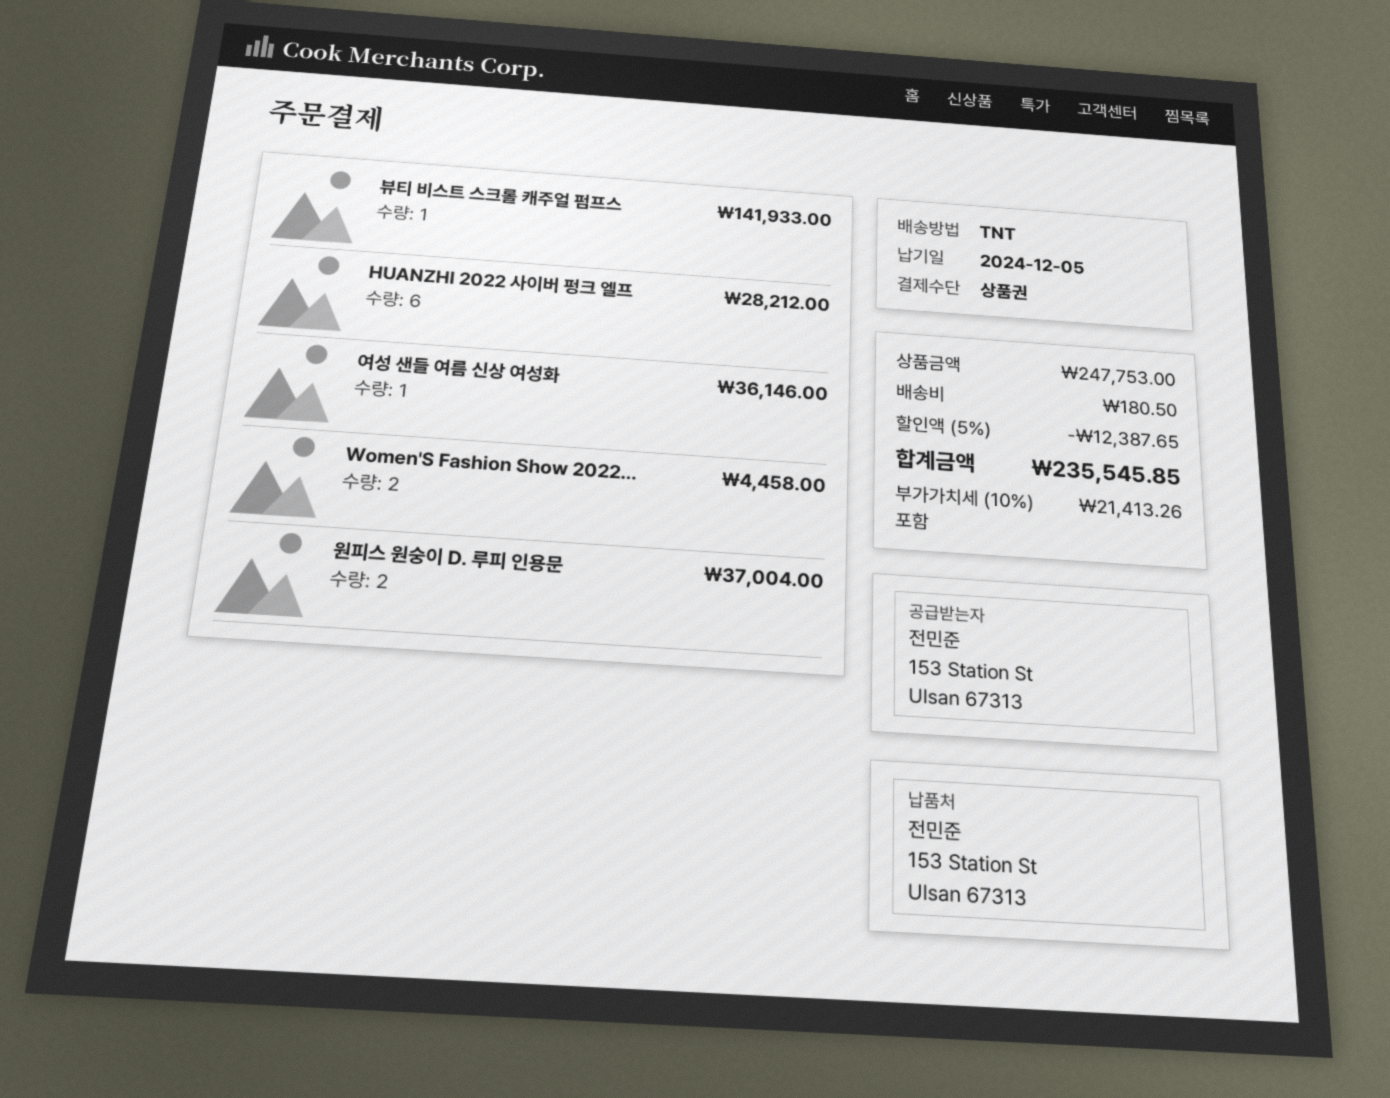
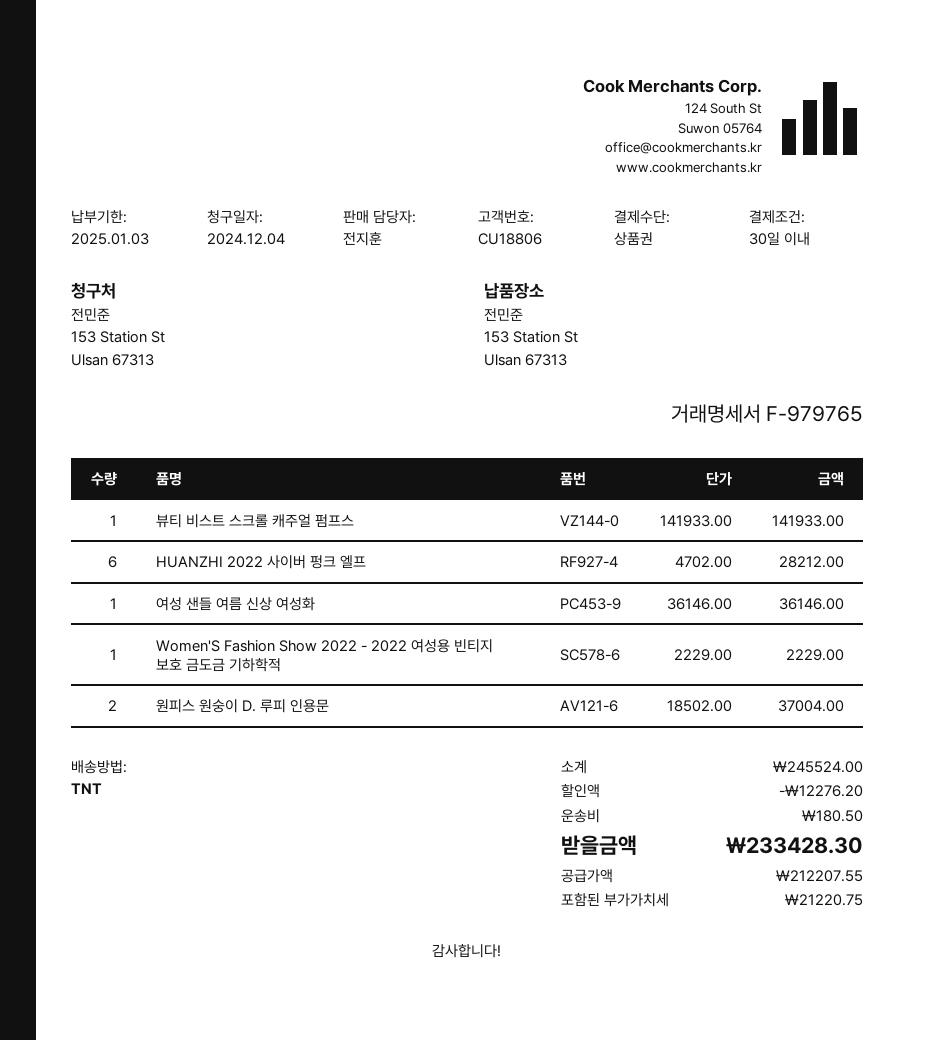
Women'S Fashion Show 2022...: 2 for 4458.00 -> 1 for 2229.00
subtotal: 247753.00 -> 245524.00
discount: 12387.65 -> 12276.20
tax: 21413.26 -> 21220.75
total: 235545.85 -> 233428.30

